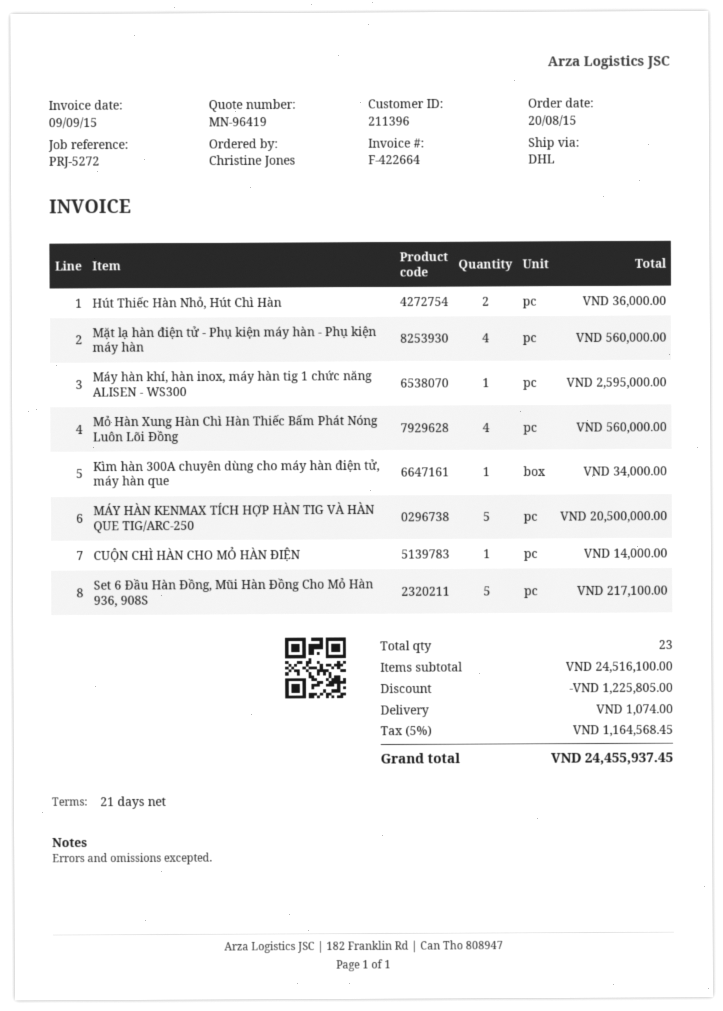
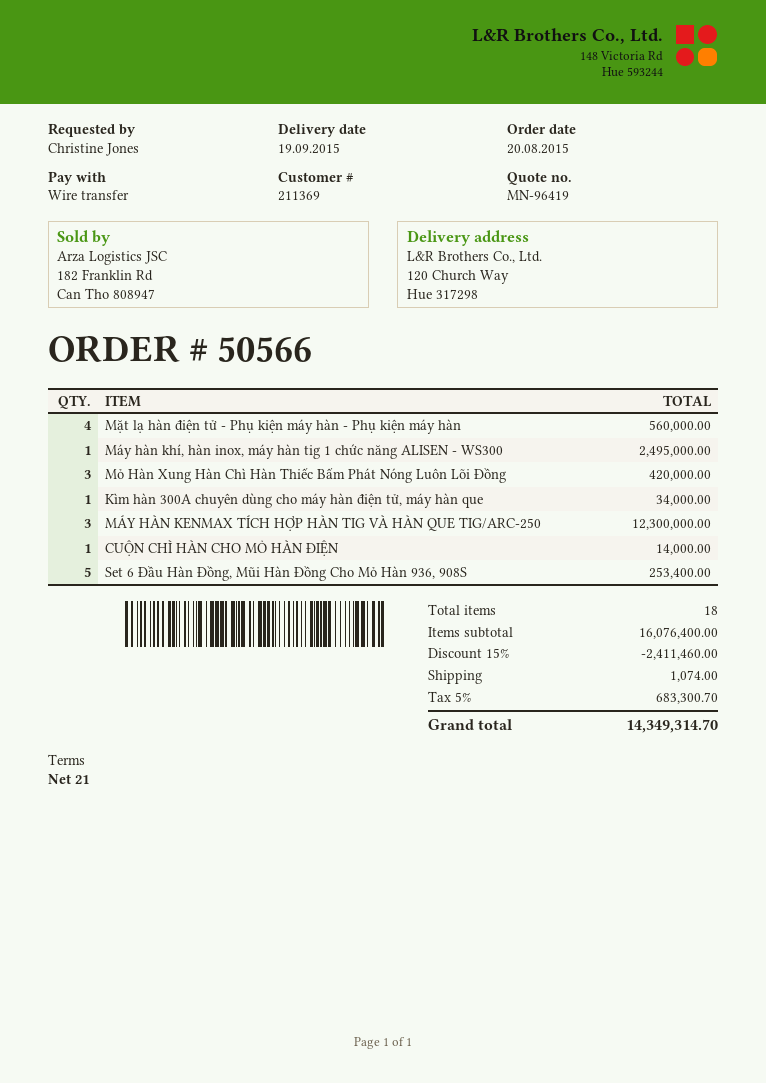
customer number: 211396 -> 211369
Hút Thiếc Hàn Nhỏ, Hút Chì Hàn: 2 for 36000.00 -> none
Máy hàn khí, hàn inox, máy hàn tig 1 chức năng ALISEN - WS300: 1 for 2595000.00 -> 1 for 2495000.00
Mỏ Hàn Xung Hàn Chì Hàn Thiếc Bấm Phát Nóng Luôn Lõi Đồng: 4 for 560000.00 -> 3 for 420000.00
MÁY HÀN KENMAX TÍCH HỢP HÀN TIG VÀ HÀN QUE TIG/ARC-250: 5 for 20500000.00 -> 3 for 12300000.00
Set 6 Đầu Hàn Đồng, Mũi Hàn Đồng Cho Mỏ Hàn 936, 908S: 5 for 217100.00 -> 5 for 253400.00
total quantity: 23 -> 18
subtotal: 24516100.00 -> 16076400.00
discount: 1225805.00 -> 2411460.00
tax: 5% = 1164568.45 -> 5% = 683300.70
total: 24455937.45 -> 14349314.70

